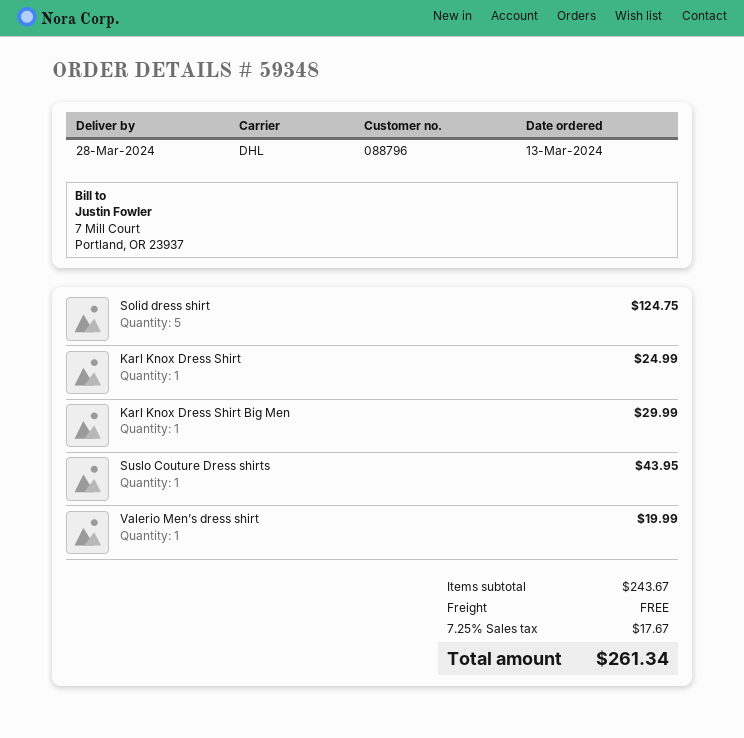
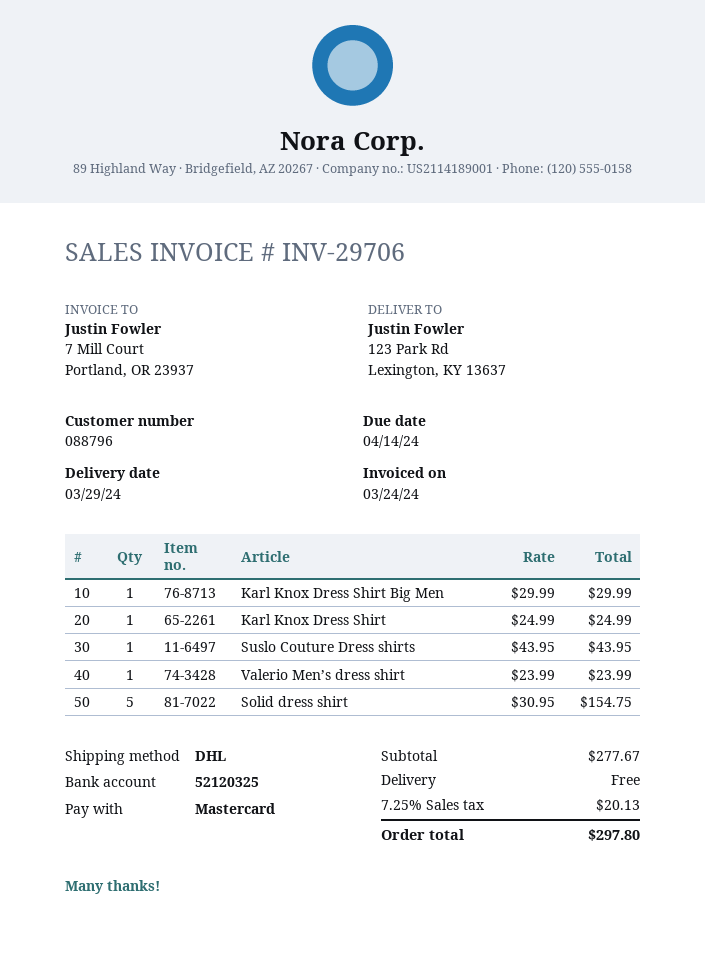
delivery date: 2024-03-28 -> 2024-03-29
Solid dress shirt: 5 for 124.75 -> 5 for 154.75
Valerio Men’s dress shirt: 1 for 19.99 -> 1 for 23.99
subtotal: 243.67 -> 277.67
tax: 7.25% = 17.67 -> 7.25% = 20.13
total: 261.34 -> 297.80

